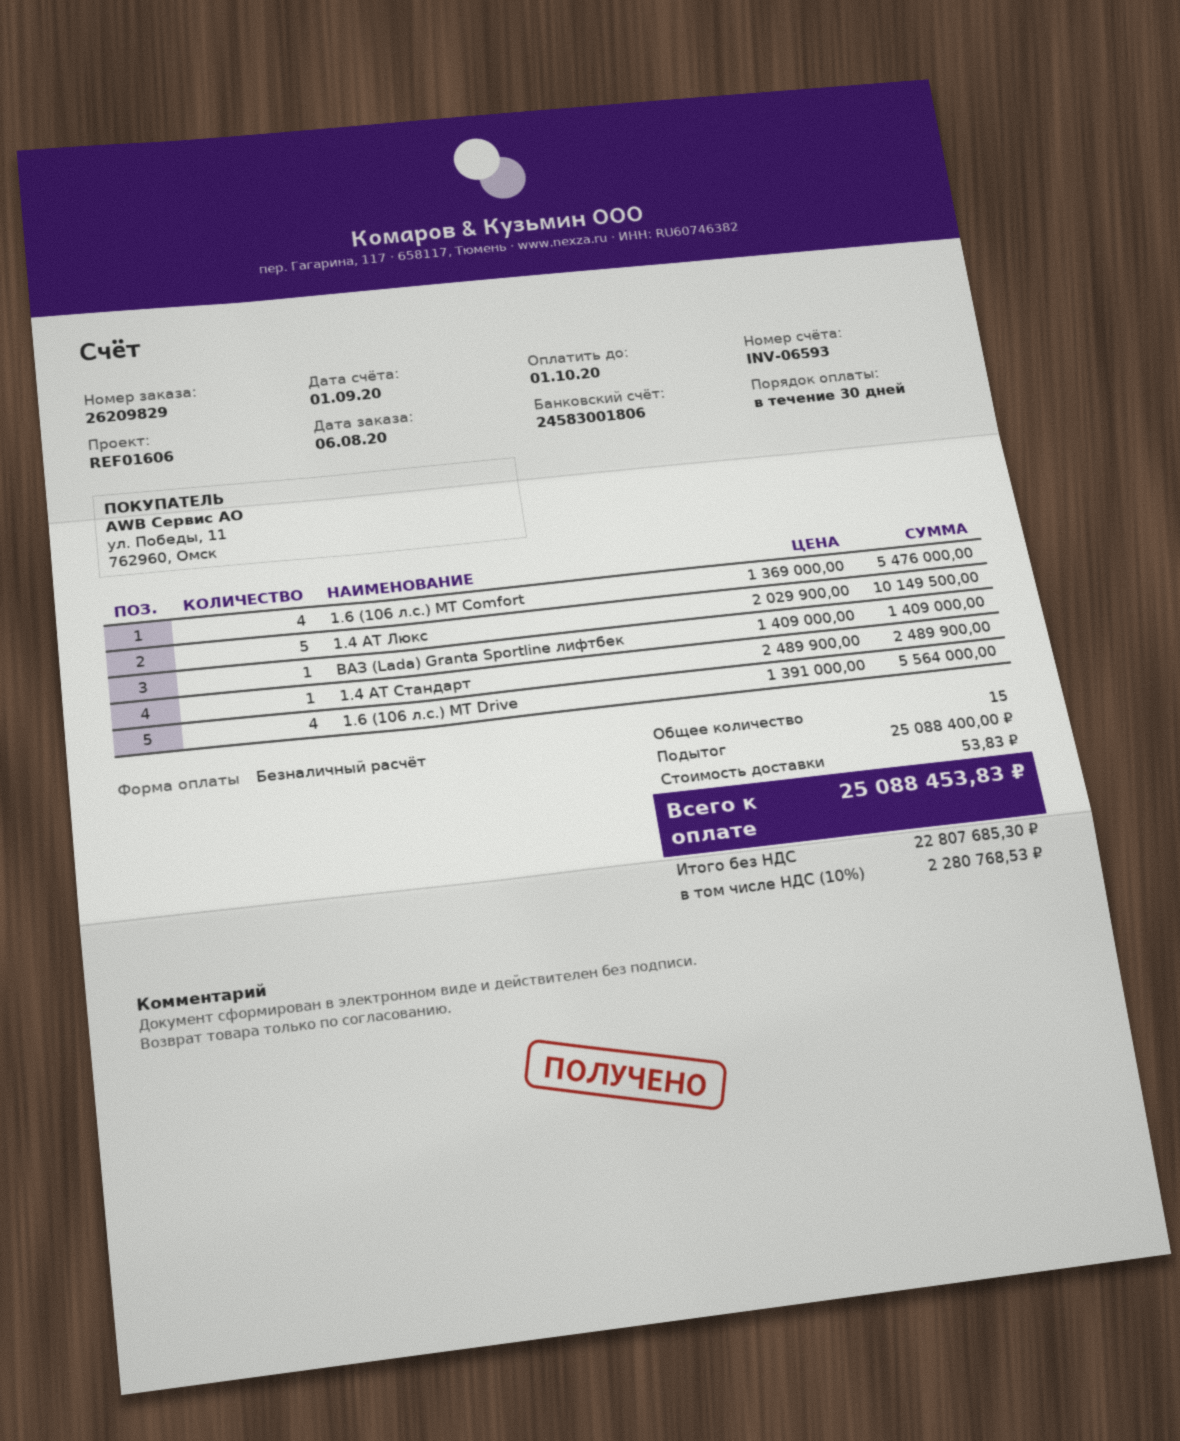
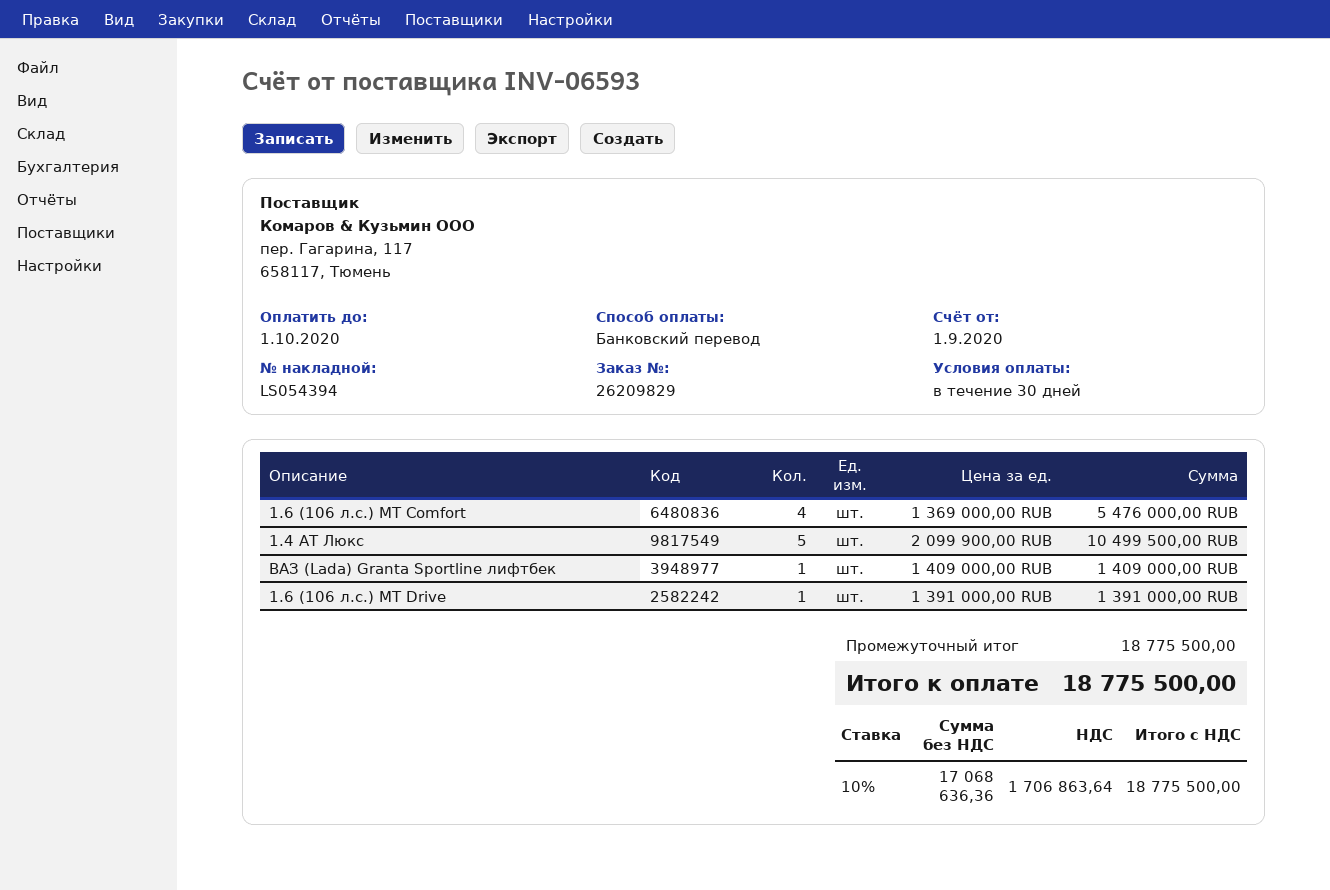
1.4 AT Люкс: 5 x 2029900.00 = 10149500.00 -> 5 x 2099900.00 = 10499500.00
1.4 AT Стандарт: 1 x 2489900.00 = 2489900.00 -> none
1.6 (106 л.с.) MT Drive: 4 x 1391000.00 = 5564000.00 -> 1 x 1391000.00 = 1391000.00
subtotal: 25088400.00 -> 18775500.00
shipping: 53.83 -> none
net: 22807685.30 -> 17068636.36
tax: 10% = 2280768.53 -> 10% = 1706863.64
total: 25088453.83 -> 18775500.00

